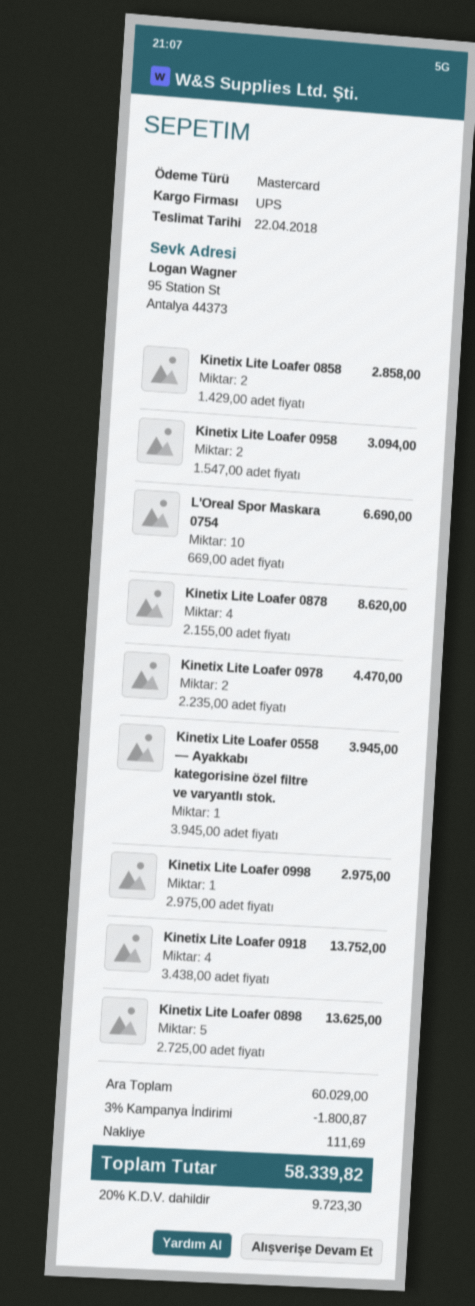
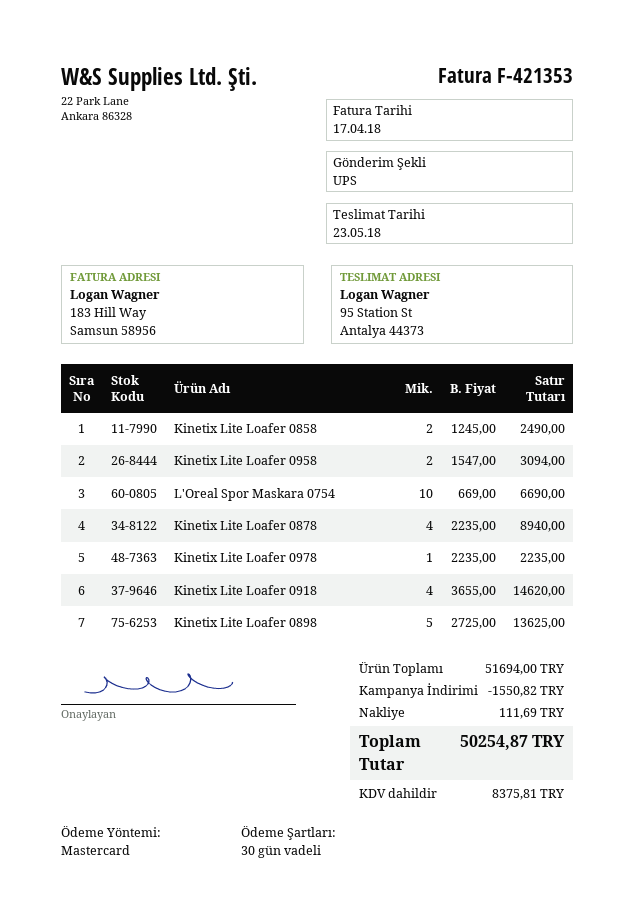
delivery date: 2018-04-22 -> 2018-05-23
Kinetix Lite Loafer 0858: 2 x 1429.00 = 2858.00 -> 2 x 1245.00 = 2490.00
Kinetix Lite Loafer 0878: 4 x 2155.00 = 8620.00 -> 4 x 2235.00 = 8940.00
Kinetix Lite Loafer 0978: 2 x 2235.00 = 4470.00 -> 1 x 2235.00 = 2235.00
Kinetix Lite Loafer 0558 — Ayakkabı kategorisine özel filtre ve varyantlı stok.: 1 x 3945.00 = 3945.00 -> none
Kinetix Lite Loafer 0998: 1 x 2975.00 = 2975.00 -> none
Kinetix Lite Loafer 0918: 4 x 3438.00 = 13752.00 -> 4 x 3655.00 = 14620.00
subtotal: 60029.00 -> 51694.00
discount: 1800.87 -> 1550.82
tax: 9723.30 -> 8375.81
total: 58339.82 -> 50254.87

